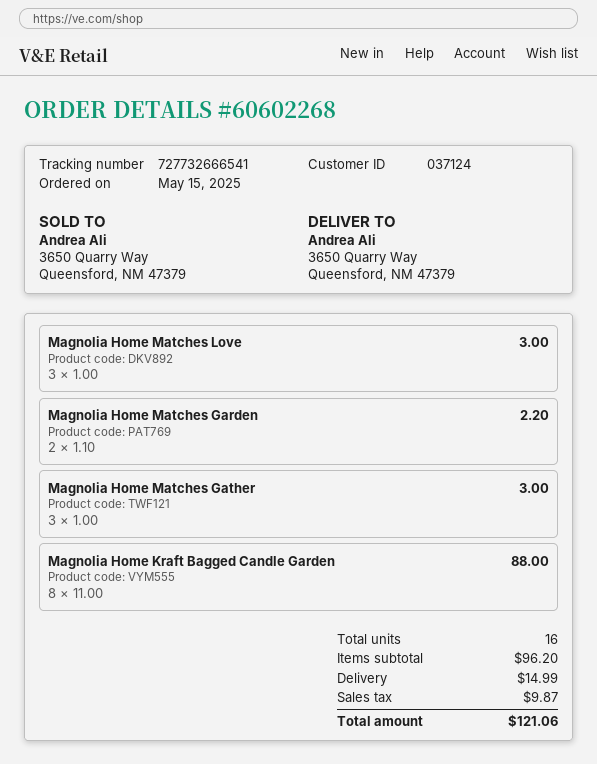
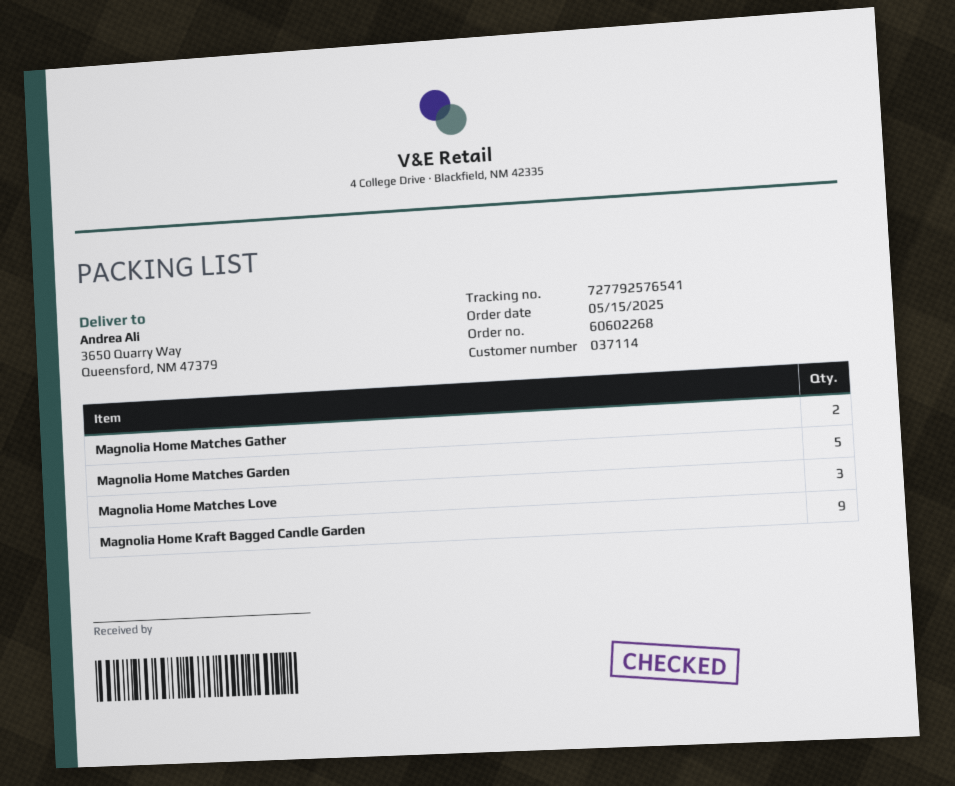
customer number: 037124 -> 037114
tracking number: 727732666541 -> 727792576541
Magnolia Home Matches Garden: 2 -> 5
Magnolia Home Matches Gather: 3 -> 2
Magnolia Home Kraft Bagged Candle Garden: 8 -> 9

